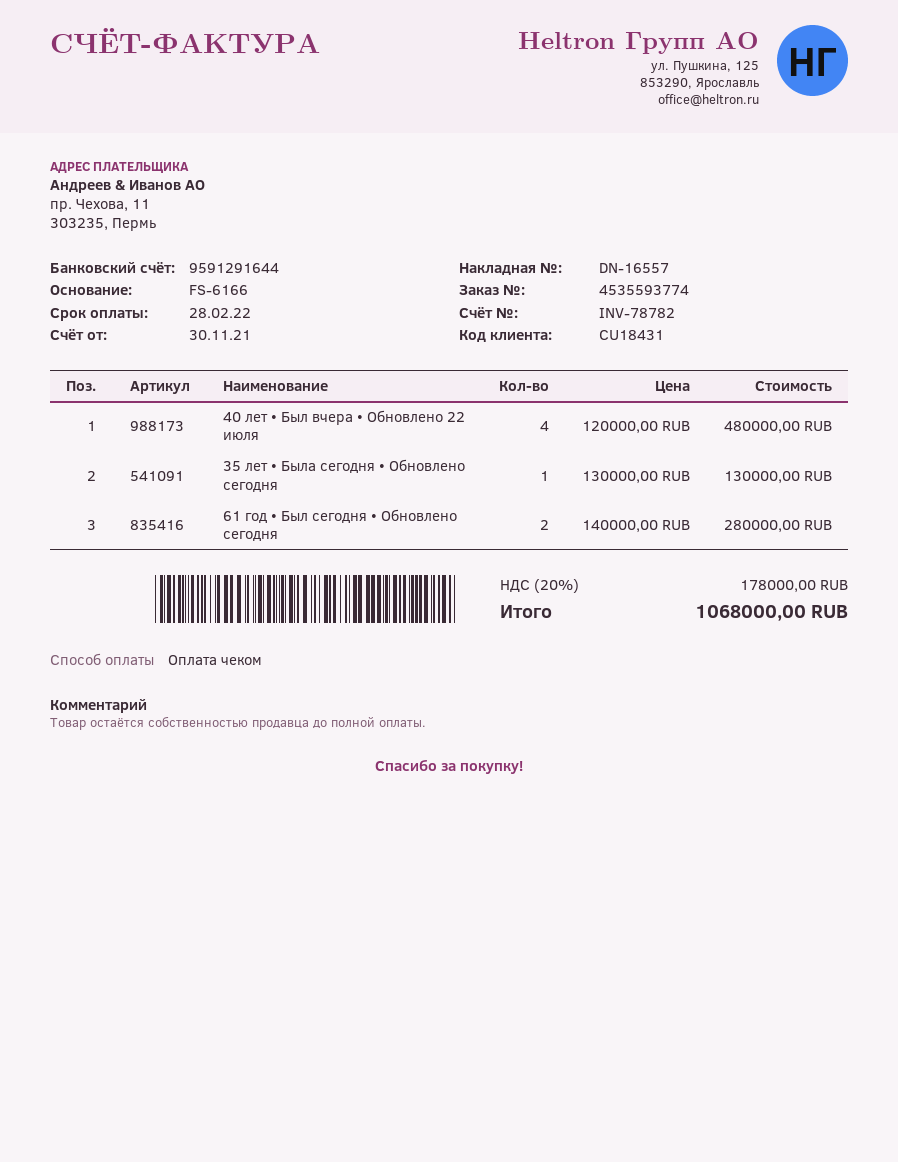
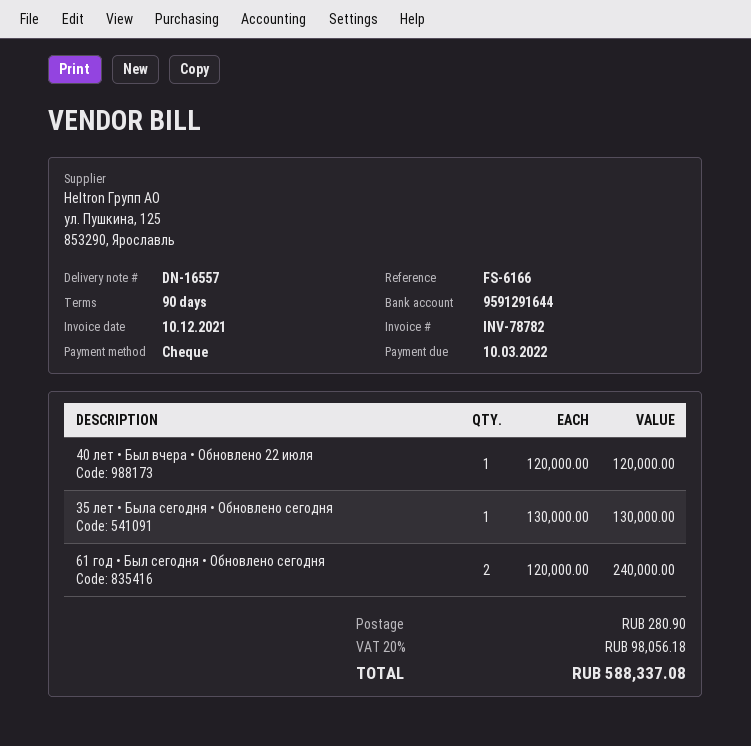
invoice date: 2021-11-30 -> 2021-12-10
due date: 2022-02-28 -> 2022-03-10
40 лет • Был вчера • Обновлено 22 июля: 4 x 120000.00 = 480000.00 -> 1 x 120000.00 = 120000.00
61 год • Был сегодня • Обновлено сегодня: 2 x 140000.00 = 280000.00 -> 2 x 120000.00 = 240000.00
shipping: none -> 280.90
tax: 20% = 178000.00 -> 20% = 98056.18
total: 1068000.00 -> 588337.08

